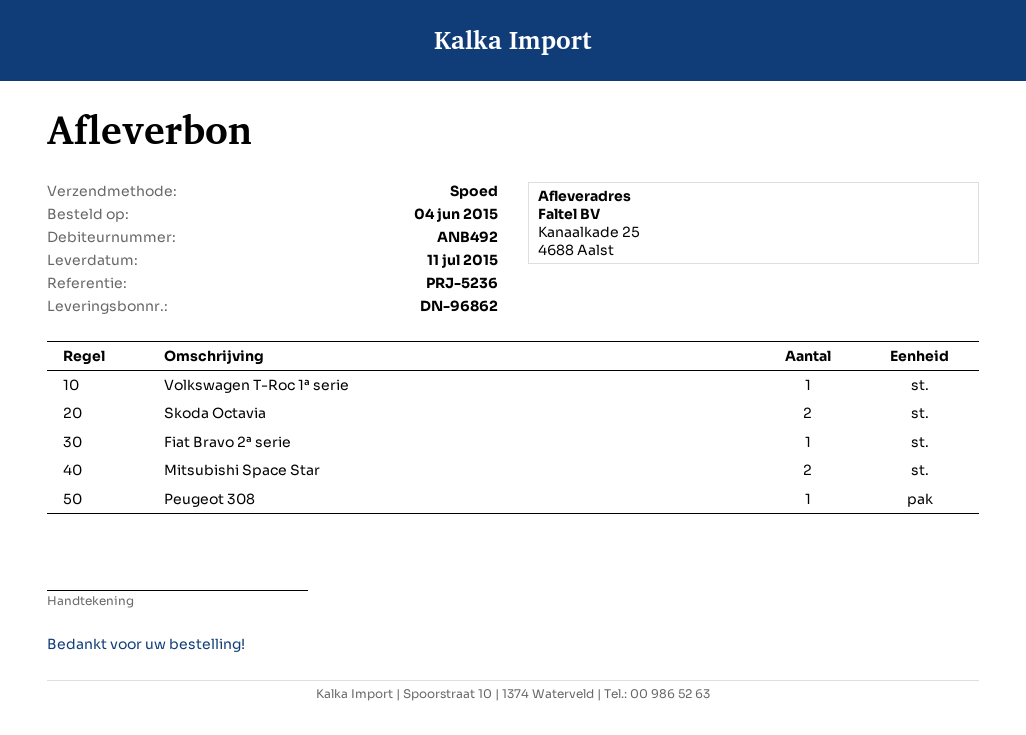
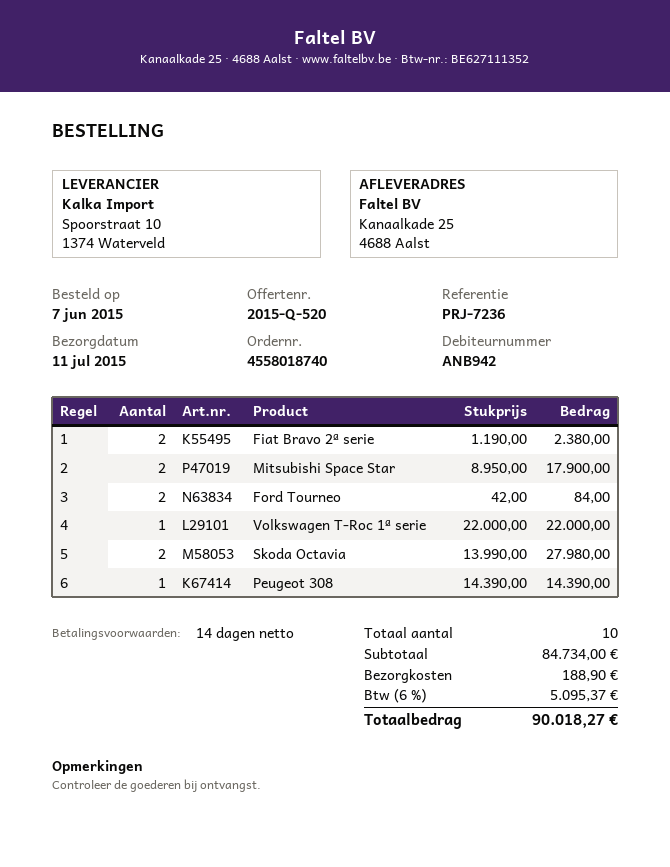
order date: 2015-06-04 -> 2015-06-07
customer number: ANB492 -> ANB942
reference: PRJ-5236 -> PRJ-7236
Fiat Bravo 2ª serie: 1 -> 2
Ford Tourneo: none -> 2

